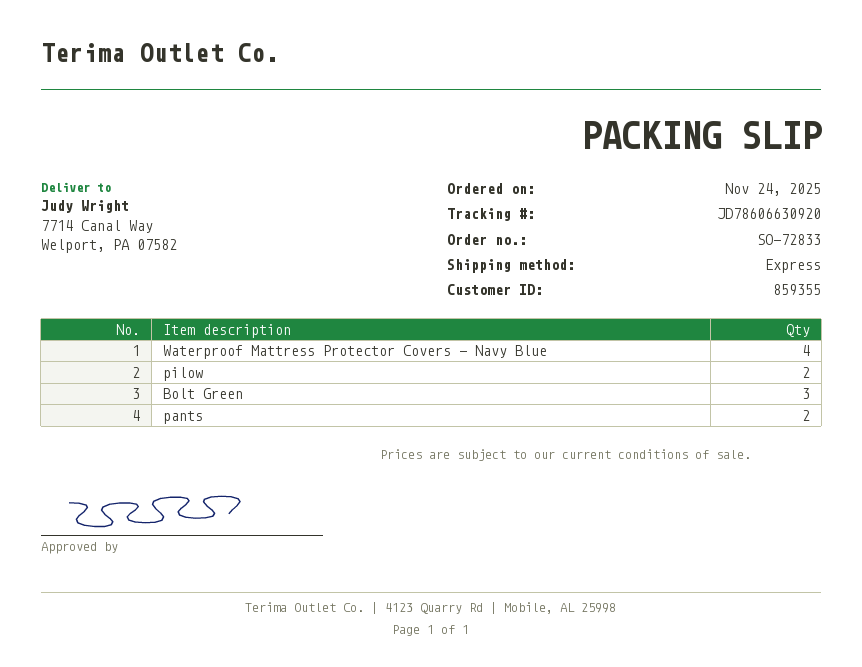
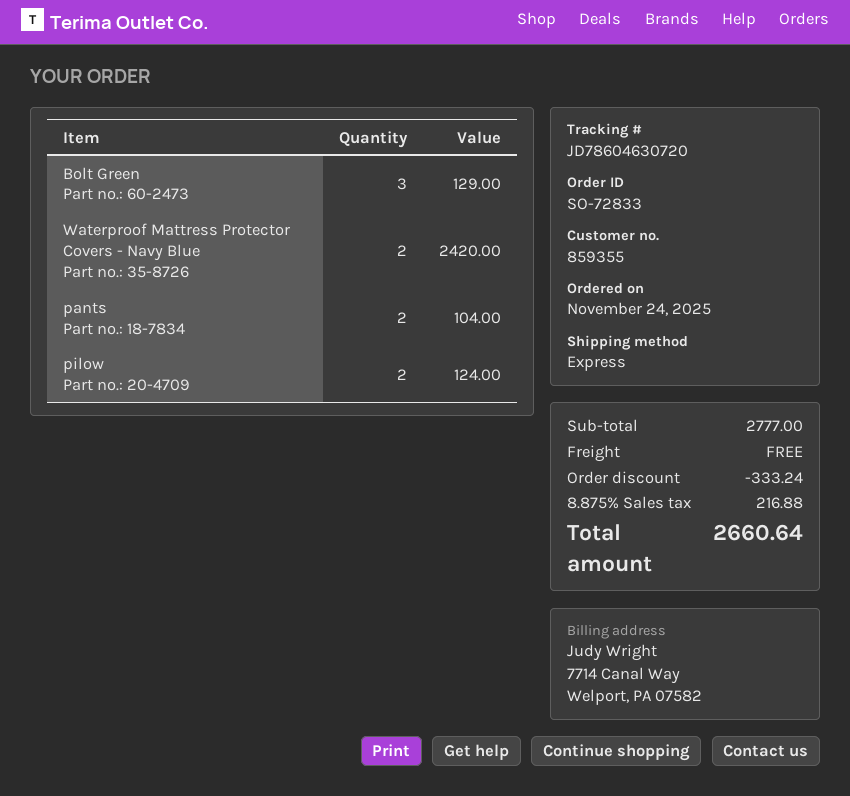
tracking number: JD78606630920 -> JD78604630720
Waterproof Mattress Protector Covers - Navy Blue: 4 -> 2

